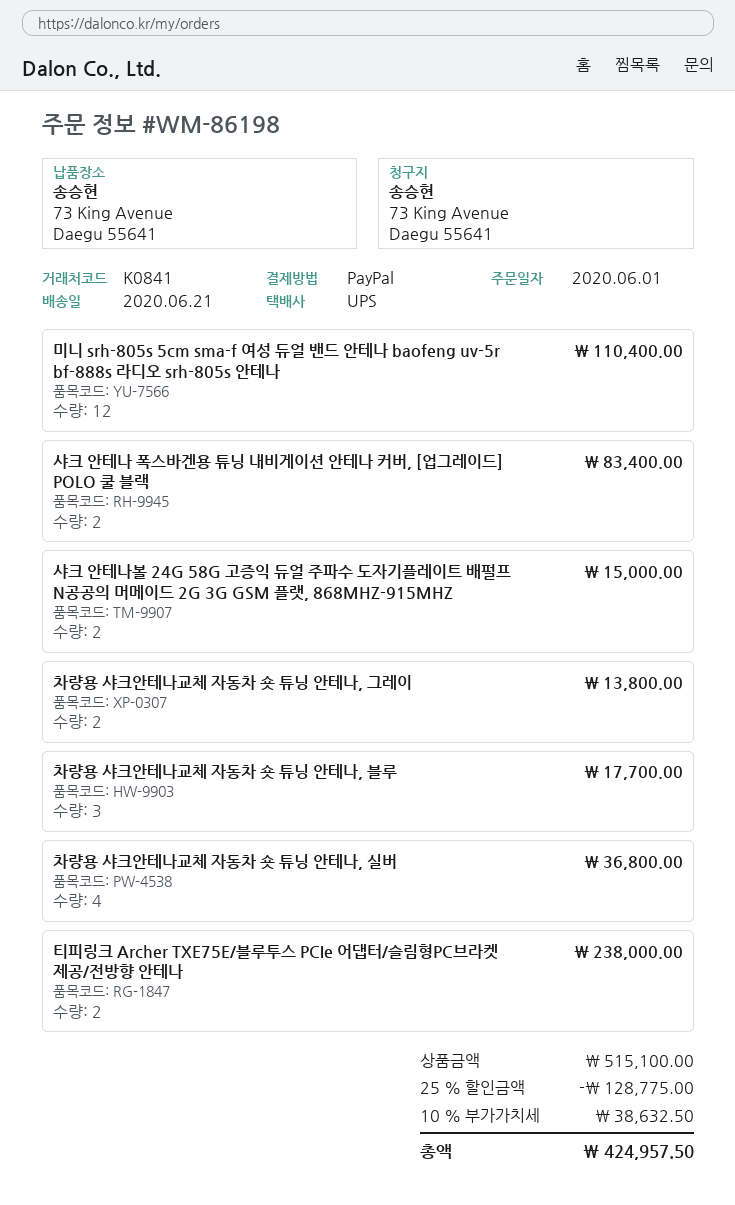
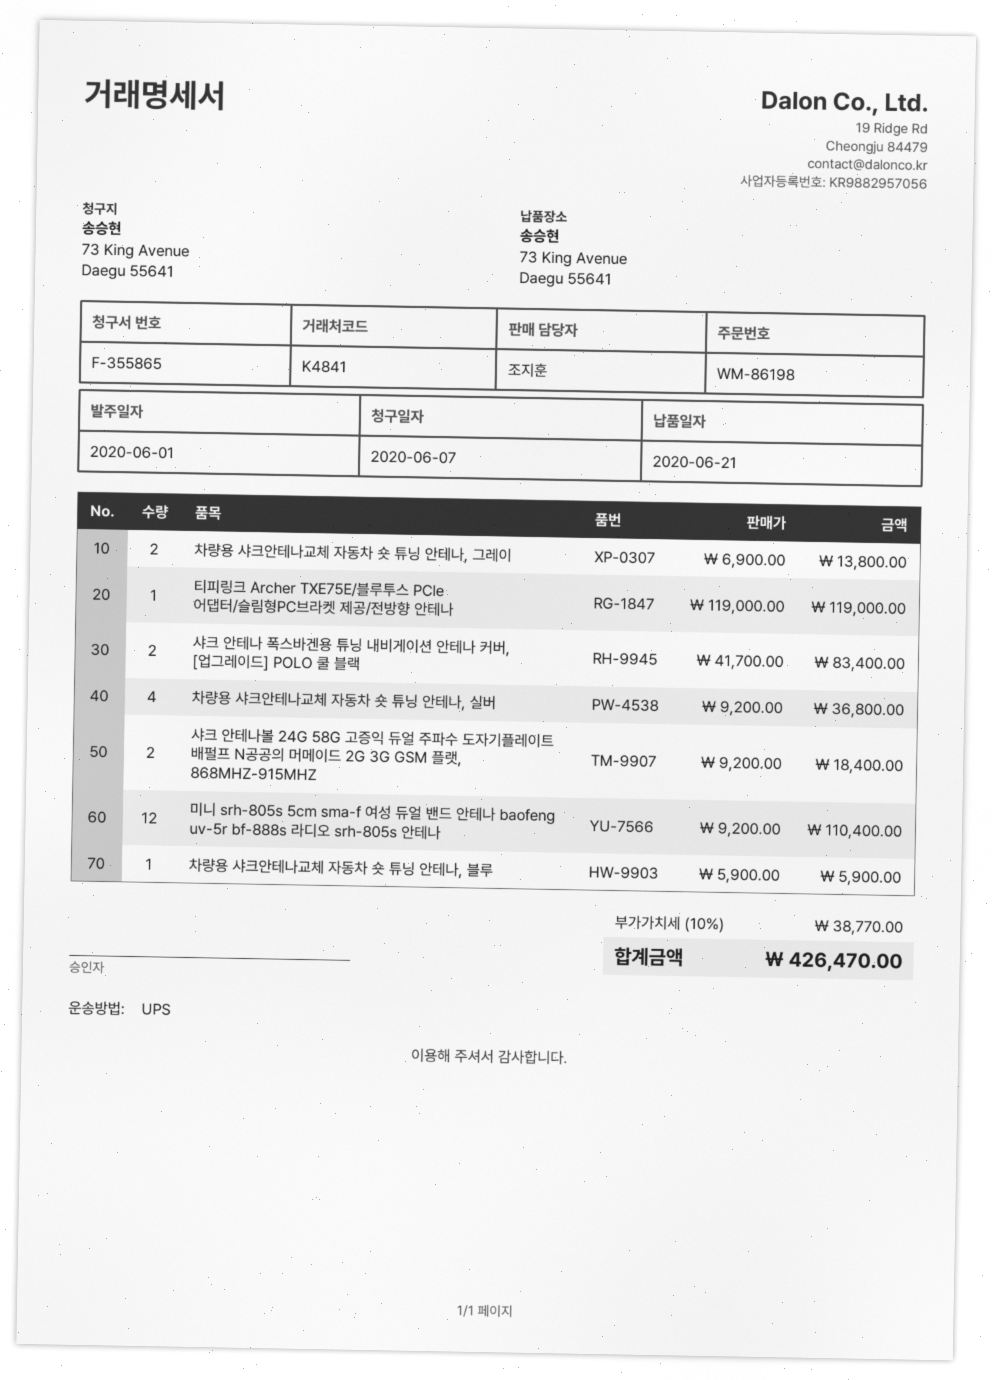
customer number: K0841 -> K4841
샤크 안테나볼 24G 58G 고증익 듀얼 주파수 도자기플레이트 배펄프 N공공의 머메이드 2G 3G GSM 플랫, 868MHZ-915MHZ: 2 for 15000.00 -> 2 for 18400.00
차량용 샤크안테나교체 자동차 숏 튜닝 안테나, 블루: 3 for 17700.00 -> 1 for 5900.00
티피링크 Archer TXE75E/블루투스 PCIe 어댑터/슬림형PC브라켓 제공/전방향 안테나: 2 for 238000.00 -> 1 for 119000.00
discount: 25% = 128775.00 -> none
tax: 10% = 38632.50 -> 10% = 38770.00
total: 424957.50 -> 426470.00

